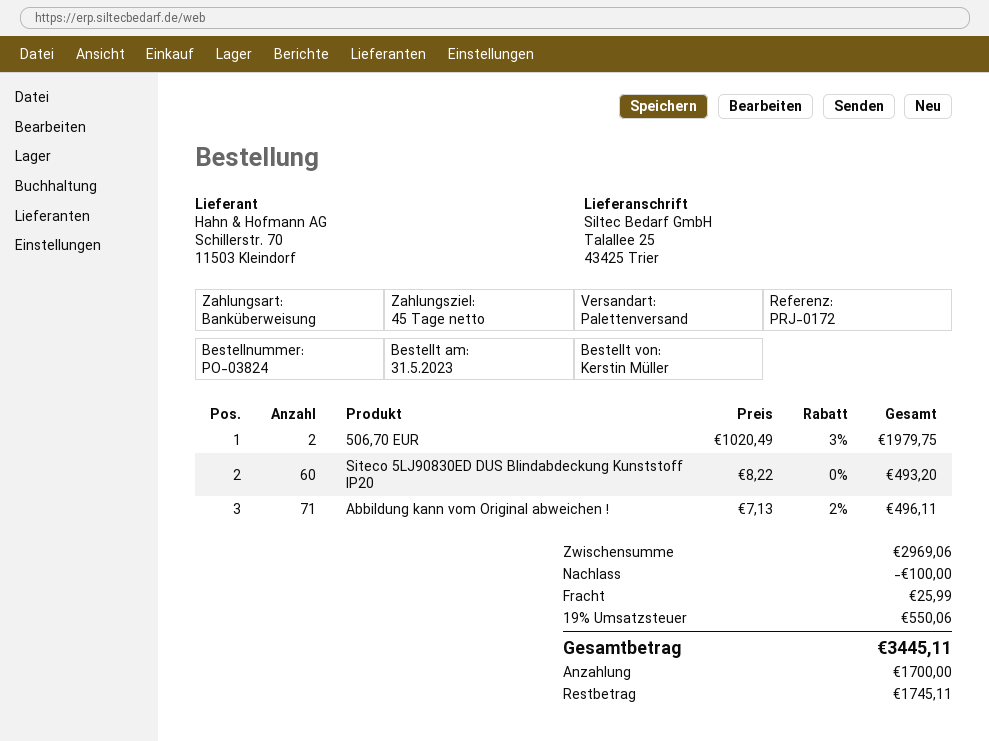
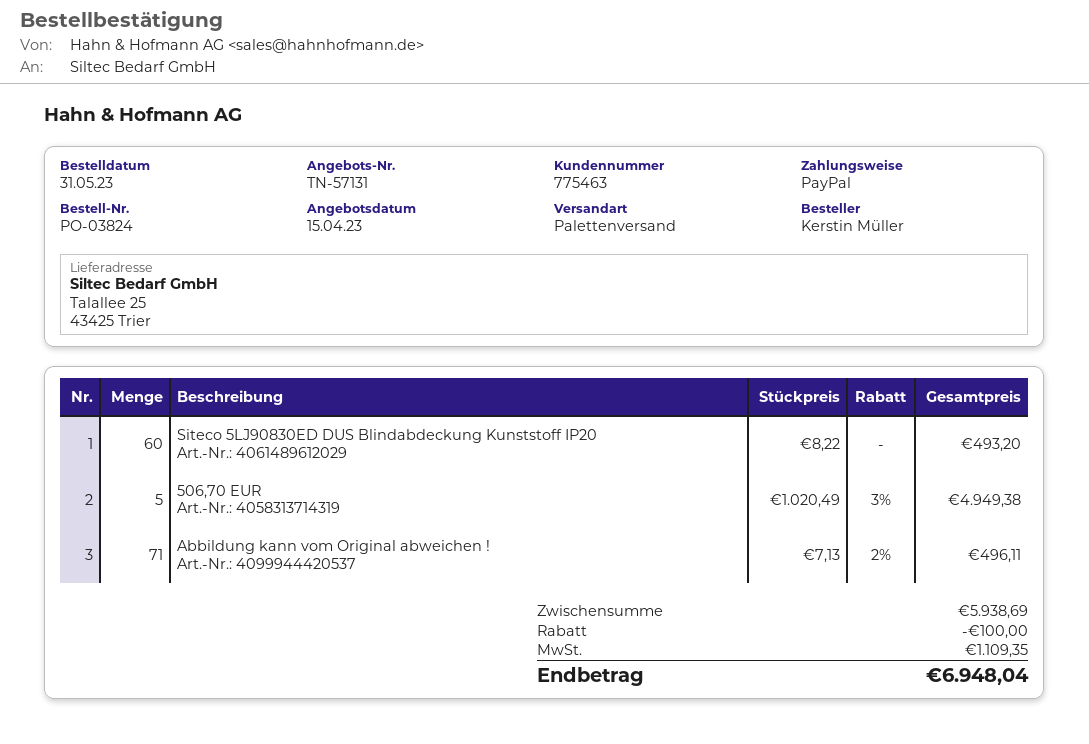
payment method: bank transfer -> PayPal
506,70 EUR: 2 x 1020.49 - 3% = 1979.75 -> 5 x 1020.49 - 3% = 4949.38
subtotal: 2969.06 -> 5938.69
shipping: 25.99 -> none
tax: 550.06 -> 1109.35
total: 3445.11 -> 6948.04

